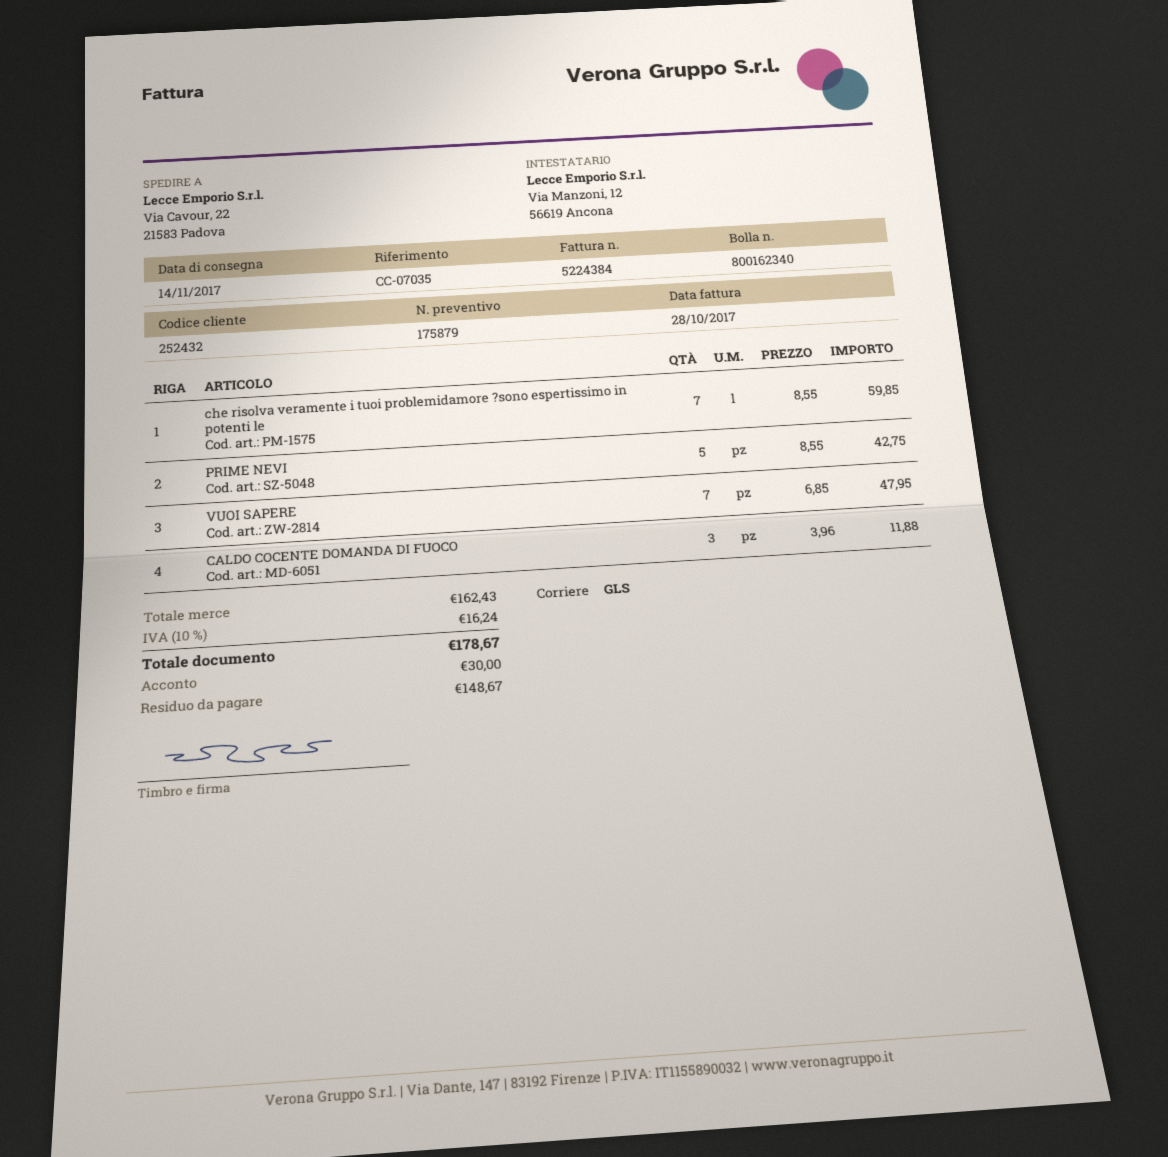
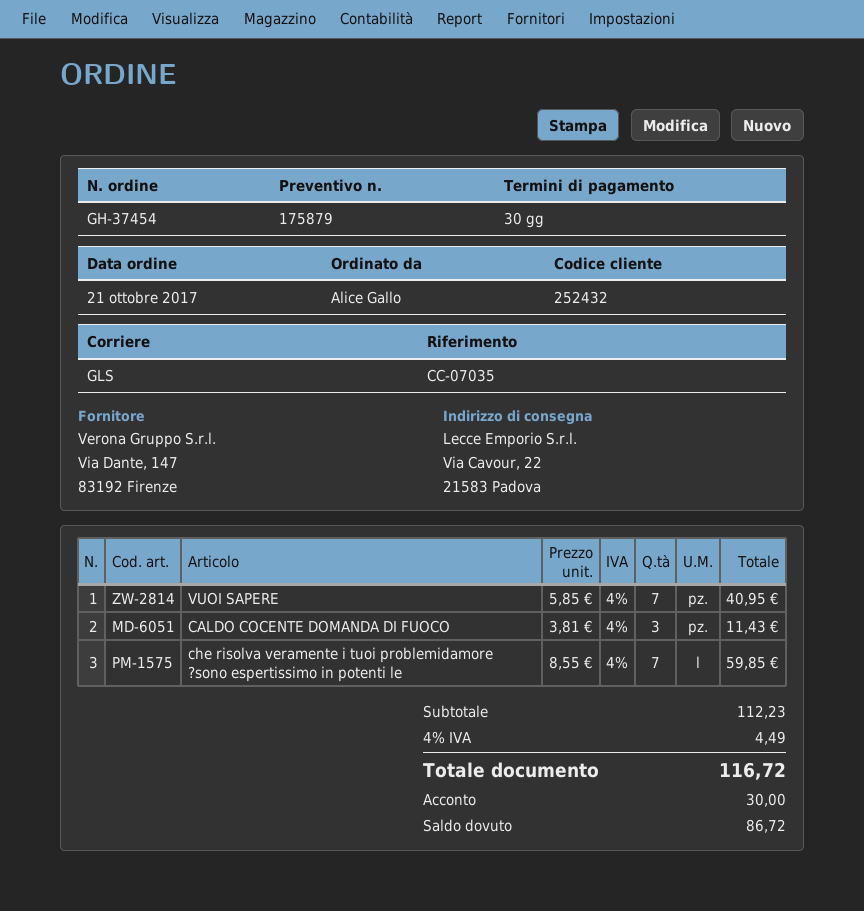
PRIME NEVI: 5 x 8.55 = 42.75 -> none
VUOI SAPERE: 7 x 6.85 = 47.95 -> 7 x 5.85 = 40.95
CALDO COCENTE DOMANDA DI FUOCO: 3 x 3.96 = 11.88 -> 3 x 3.81 = 11.43
subtotal: 162.43 -> 112.23
tax: 10% = 16.24 -> 4% = 4.49
total: 178.67 -> 116.72
balance: 148.67 -> 86.72

